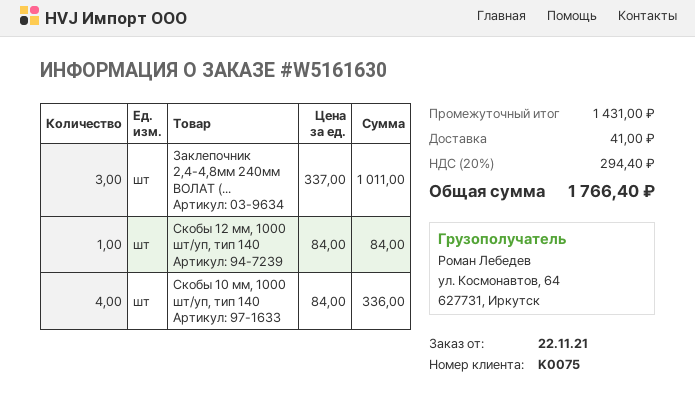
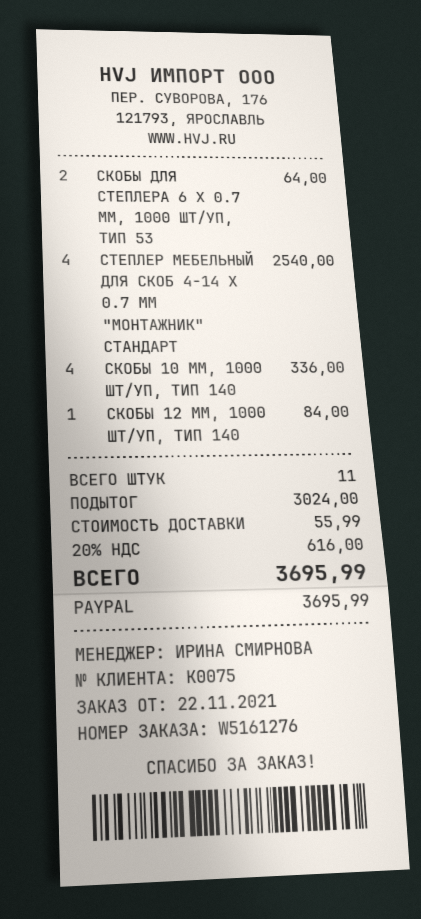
order number: W5161630 -> W5161276
Заклепочник 2,4-4,8мм 240мм ВОЛАТ (...: 3 for 1011.00 -> none
СКОБЫ ДЛЯ СТЕПЛЕРА 6 Х 0.7 ММ, 1000 ШТ/УП, ТИП 53: none -> 2 for 64.00
СТЕПЛЕР МЕБЕЛЬНЫЙ ДЛЯ СКОБ 4-14 Х 0.7 ММ "МОНТАЖНИК" СТАНДАРТ: none -> 4 for 2540.00
subtotal: 1431.00 -> 3024.00
shipping: 41.00 -> 55.99
tax: 20% = 294.40 -> 20% = 616.00
total: 1766.40 -> 3695.99

